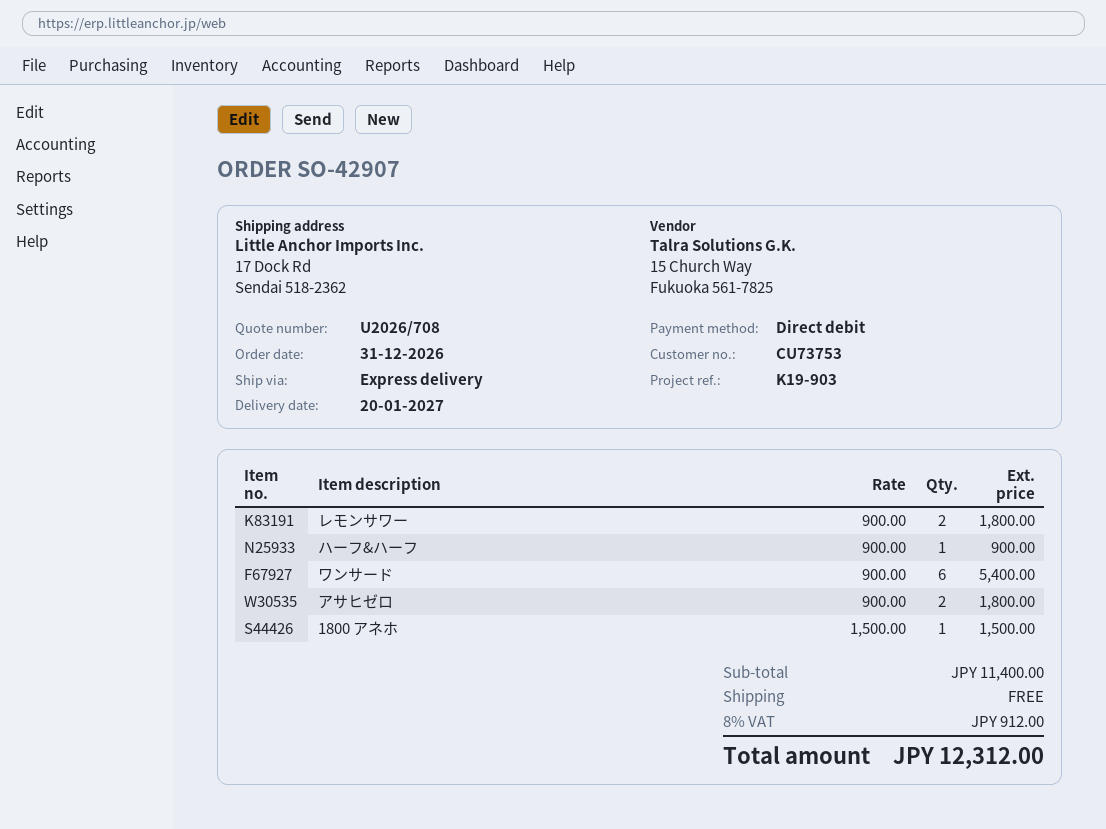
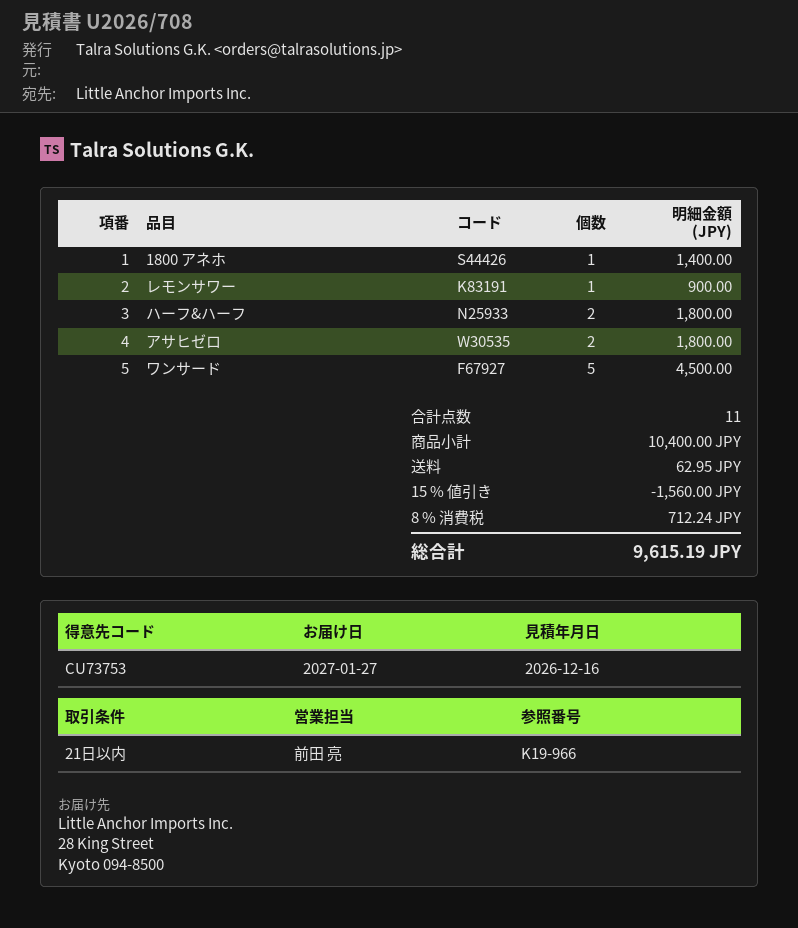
delivery date: 2027-01-20 -> 2027-01-27
reference: K19-903 -> K19-966
ship to: 17 Dock Rd, Sendai 518-2362 -> 28 King Street, Kyoto 094-8500
レモンサワー: 2 for 1800.00 -> 1 for 900.00
ハーフ&ハーフ: 1 for 900.00 -> 2 for 1800.00
ワンサード: 6 for 5400.00 -> 5 for 4500.00
1800 アネホ: 1 for 1500.00 -> 1 for 1400.00
subtotal: 11400.00 -> 10400.00
discount: none -> 15% = 1560.00
shipping: 0.00 -> 62.95
tax: 8% = 912.00 -> 8% = 712.24
total: 12312.00 -> 9615.19

